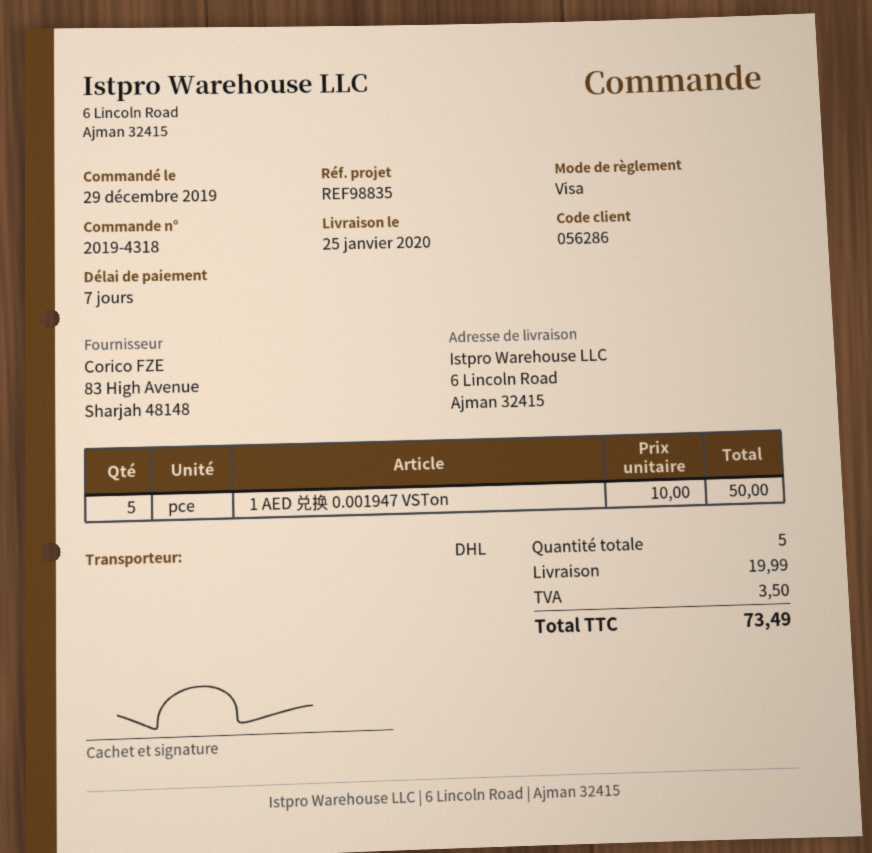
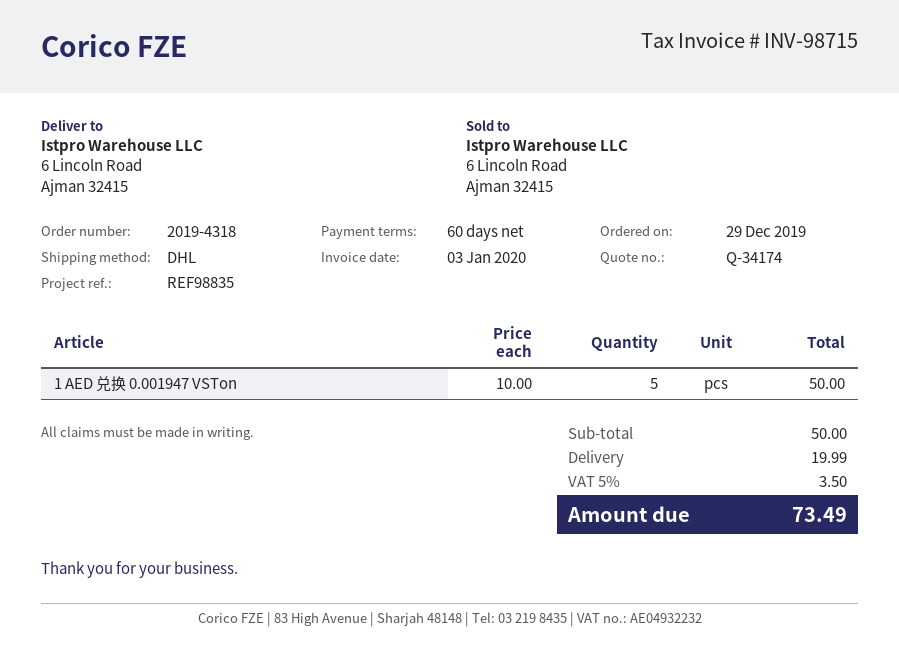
payment terms: 7 days -> 60 days

